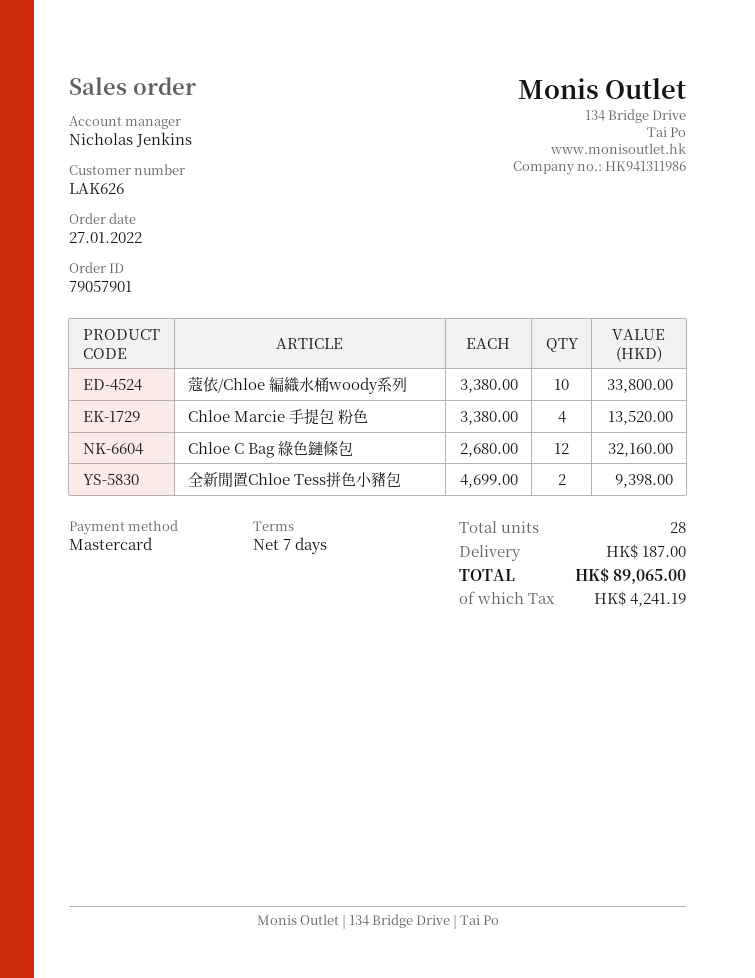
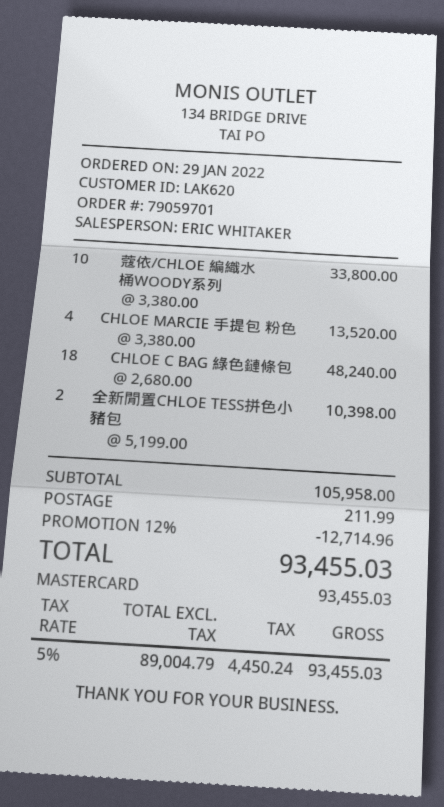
order number: 79057901 -> 79059701
order date: 2022-01-27 -> 2022-01-29
customer number: LAK626 -> LAK620
sales rep: Nicholas Jenkins -> ERIC WHITAKER
Chloe C Bag 綠色鏈條包: 12 x 2680.00 = 32160.00 -> 18 x 2680.00 = 48240.00
全新閒置Chloe Tess拼色小豬包: 2 x 4699.00 = 9398.00 -> 2 x 5199.00 = 10398.00
discount: none -> 12% = 12714.96
shipping: 187.00 -> 211.99
tax: 4241.19 -> 4450.24
total: 89065.00 -> 93455.03

